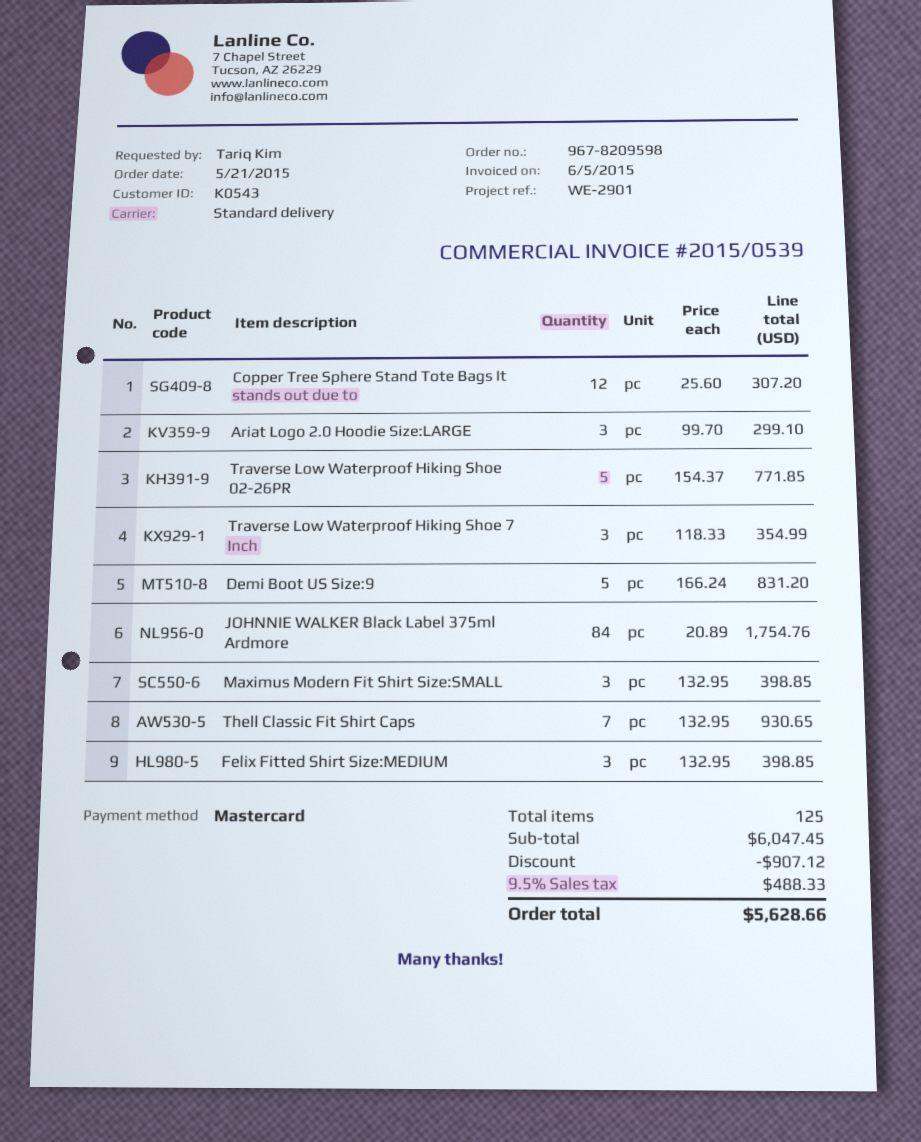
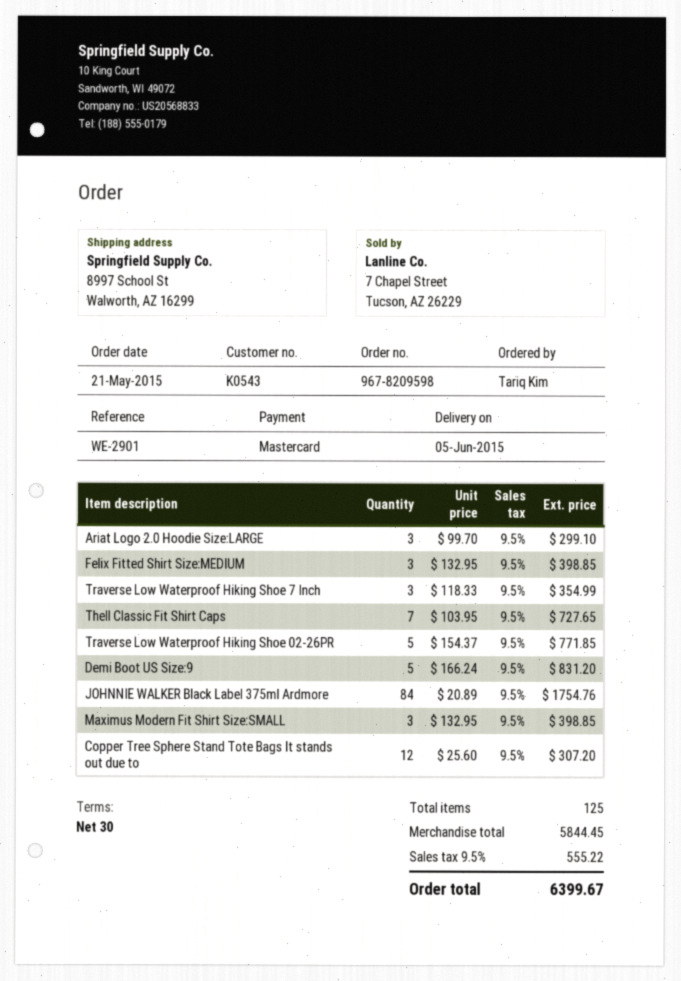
Thell Classic Fit Shirt Caps: 7 x 132.95 = 930.65 -> 7 x 103.95 = 727.65
subtotal: 6047.45 -> 5844.45
discount: 907.12 -> none
tax: 9.5% = 488.33 -> 9.5% = 555.22
total: 5628.66 -> 6399.67

